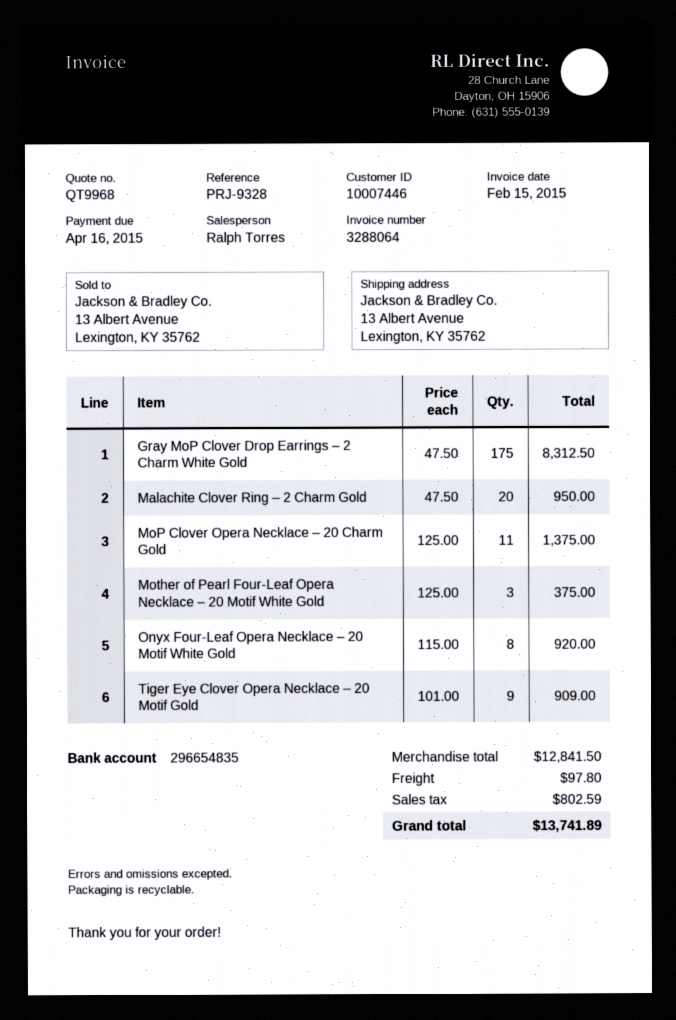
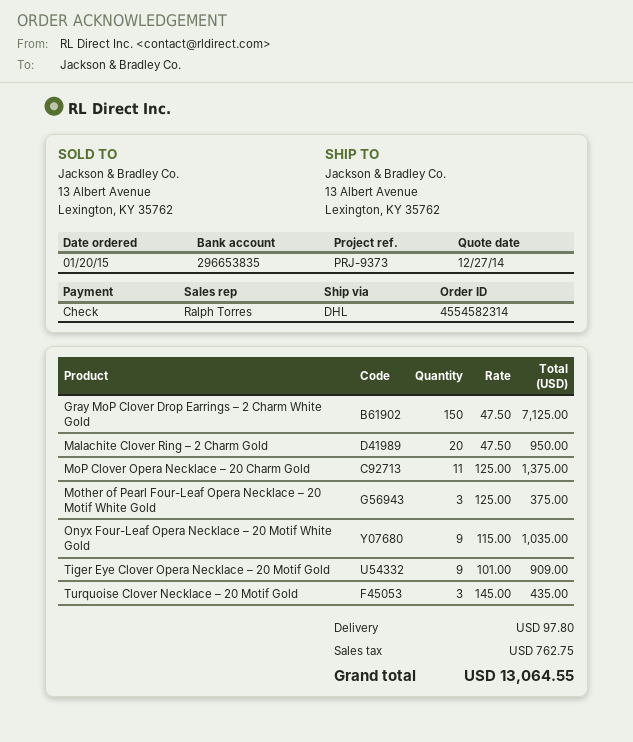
reference: PRJ-9328 -> PRJ-9373
bank account: 296654835 -> 296653835
Gray MoP Clover Drop Earrings – 2 Charm White Gold: 175 x 47.50 = 8312.50 -> 150 x 47.50 = 7125.00
Onyx Four-Leaf Opera Necklace – 20 Motif White Gold: 8 x 115.00 = 920.00 -> 9 x 115.00 = 1035.00
Turquoise Clover Necklace – 20 Motif Gold: none -> 3 x 145.00 = 435.00
tax: 802.59 -> 762.75
total: 13741.89 -> 13064.55

